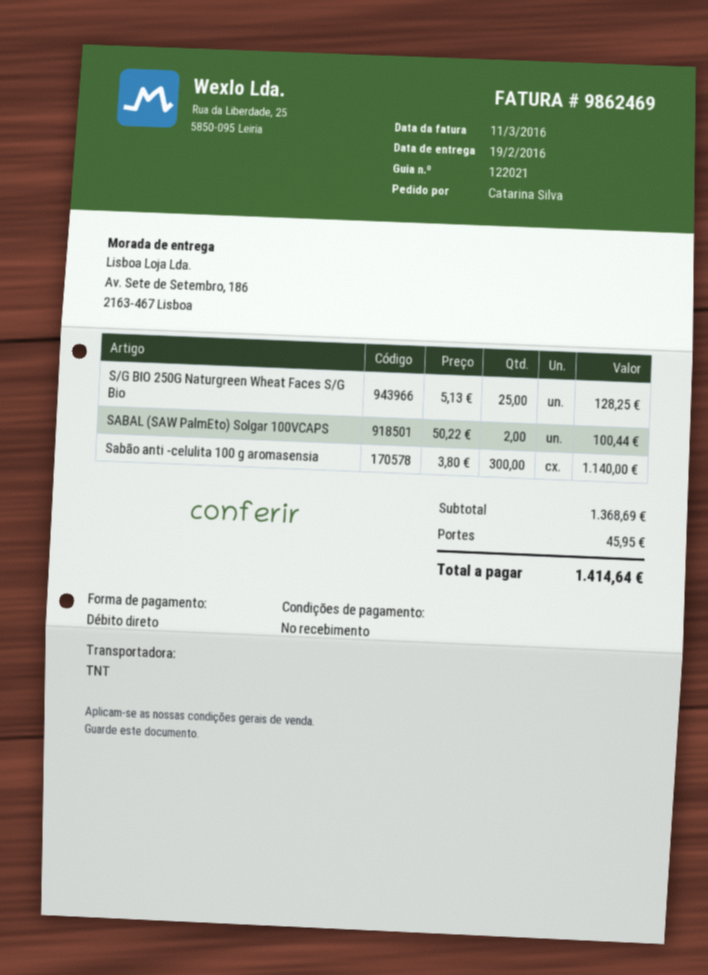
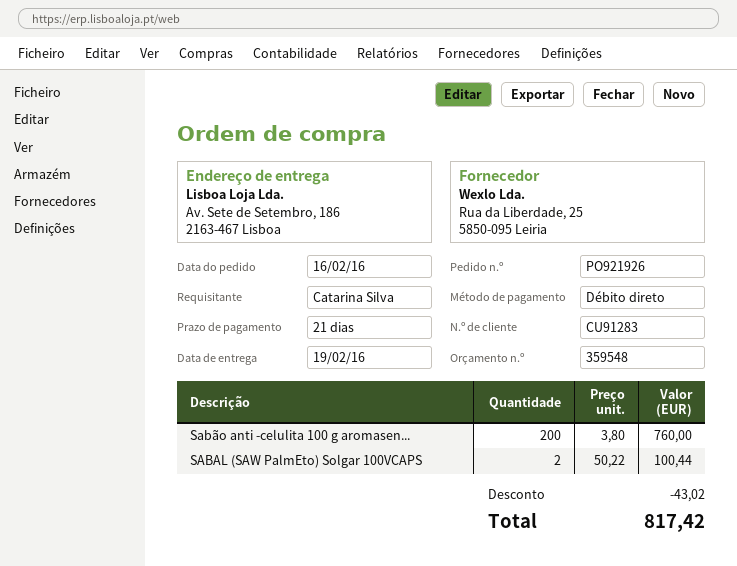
payment terms: on receipt -> 21 days
S/G BIO 250G Naturgreen Wheat Faces S/G Bio: 25 x 5.13 = 128.25 -> none
Sabão anti -celulita 100 g aromasensia: 300 x 3.80 = 1140.00 -> 200 x 3.80 = 760.00
discount: none -> 43.02
shipping: 45.95 -> none
total: 1414.64 -> 817.42

